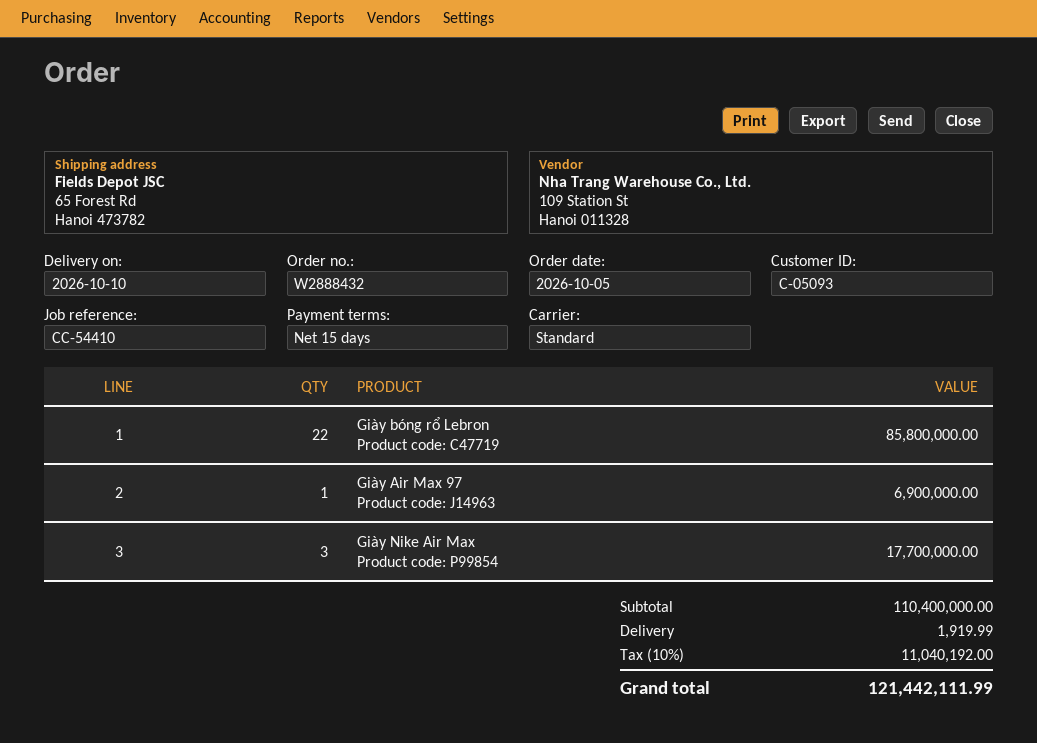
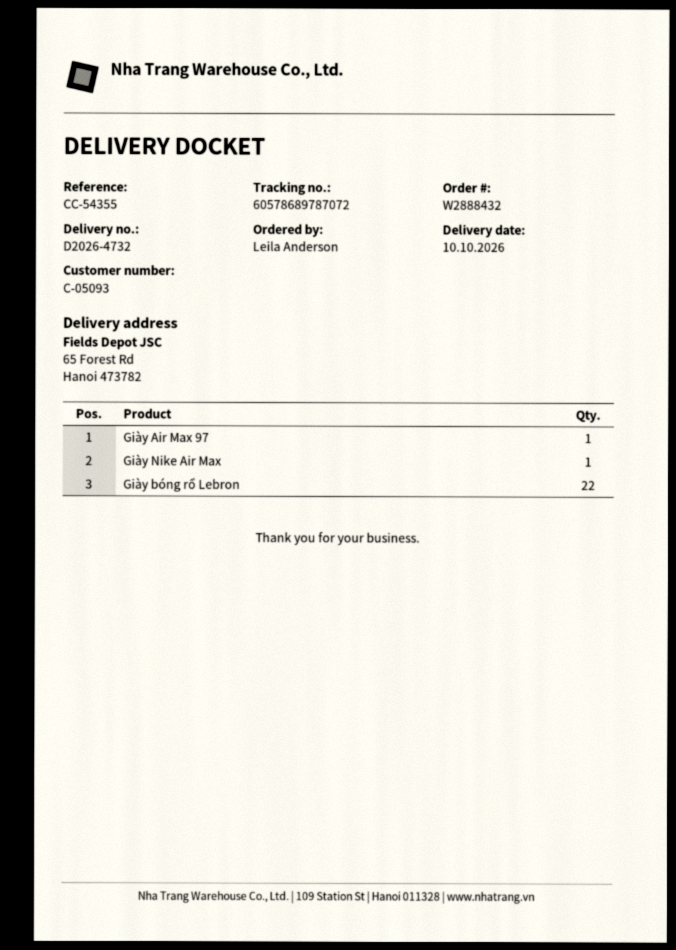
reference: CC-54410 -> CC-54355
Giày Nike Air Max: 3 -> 1

